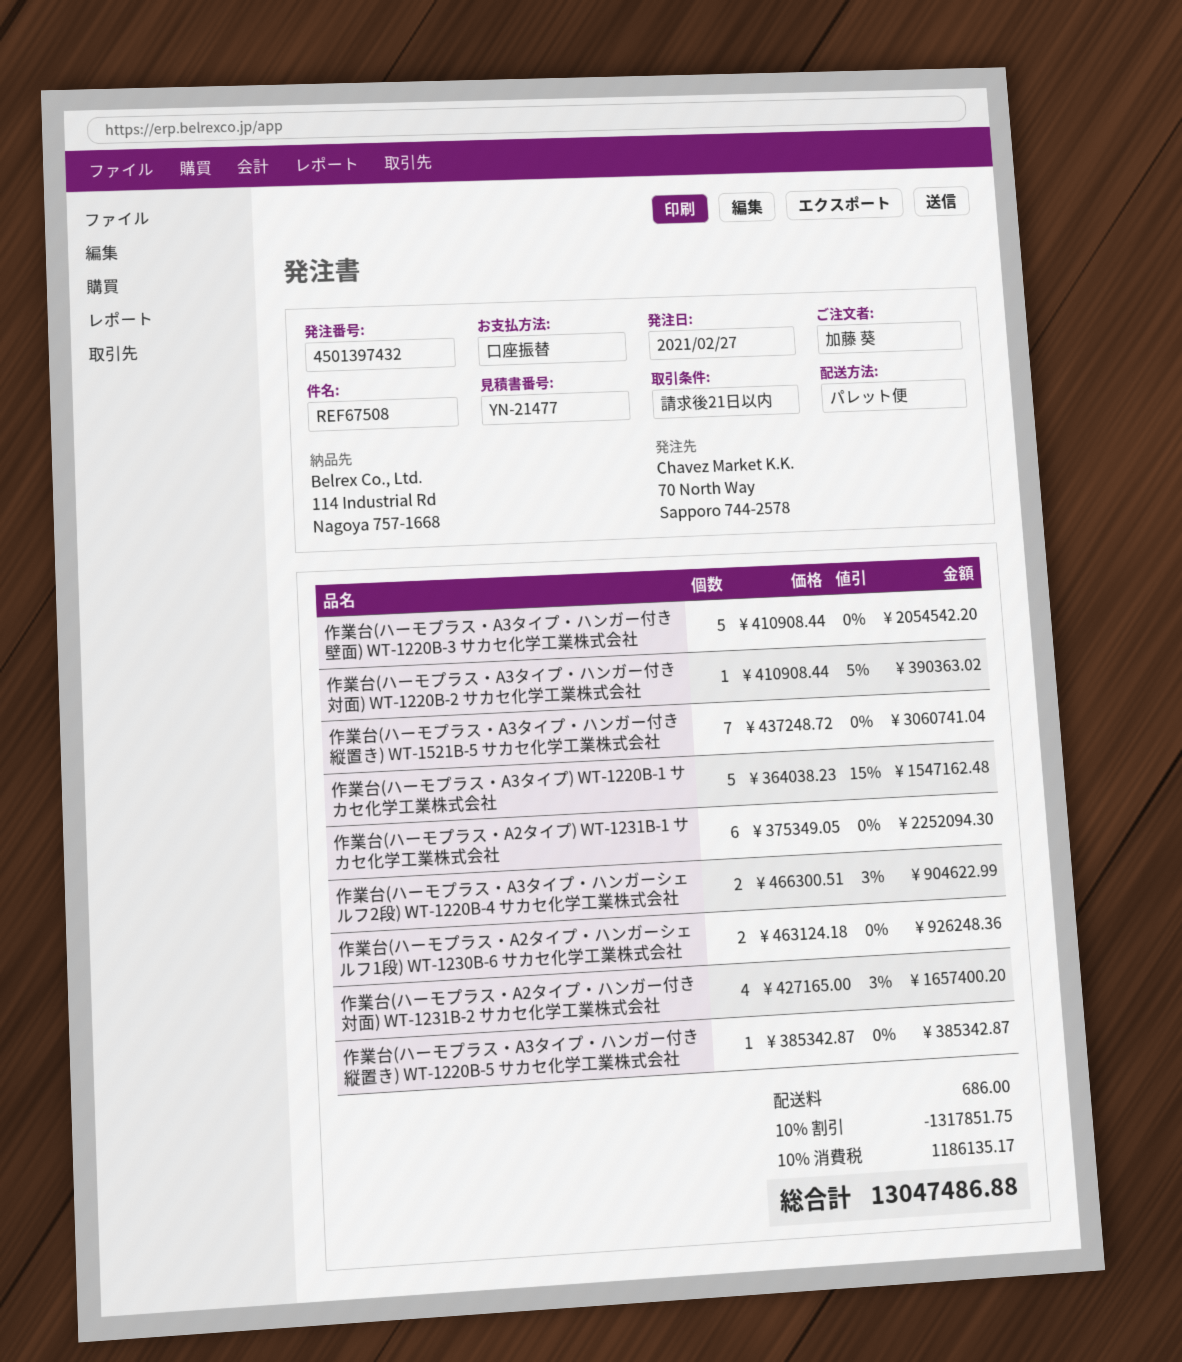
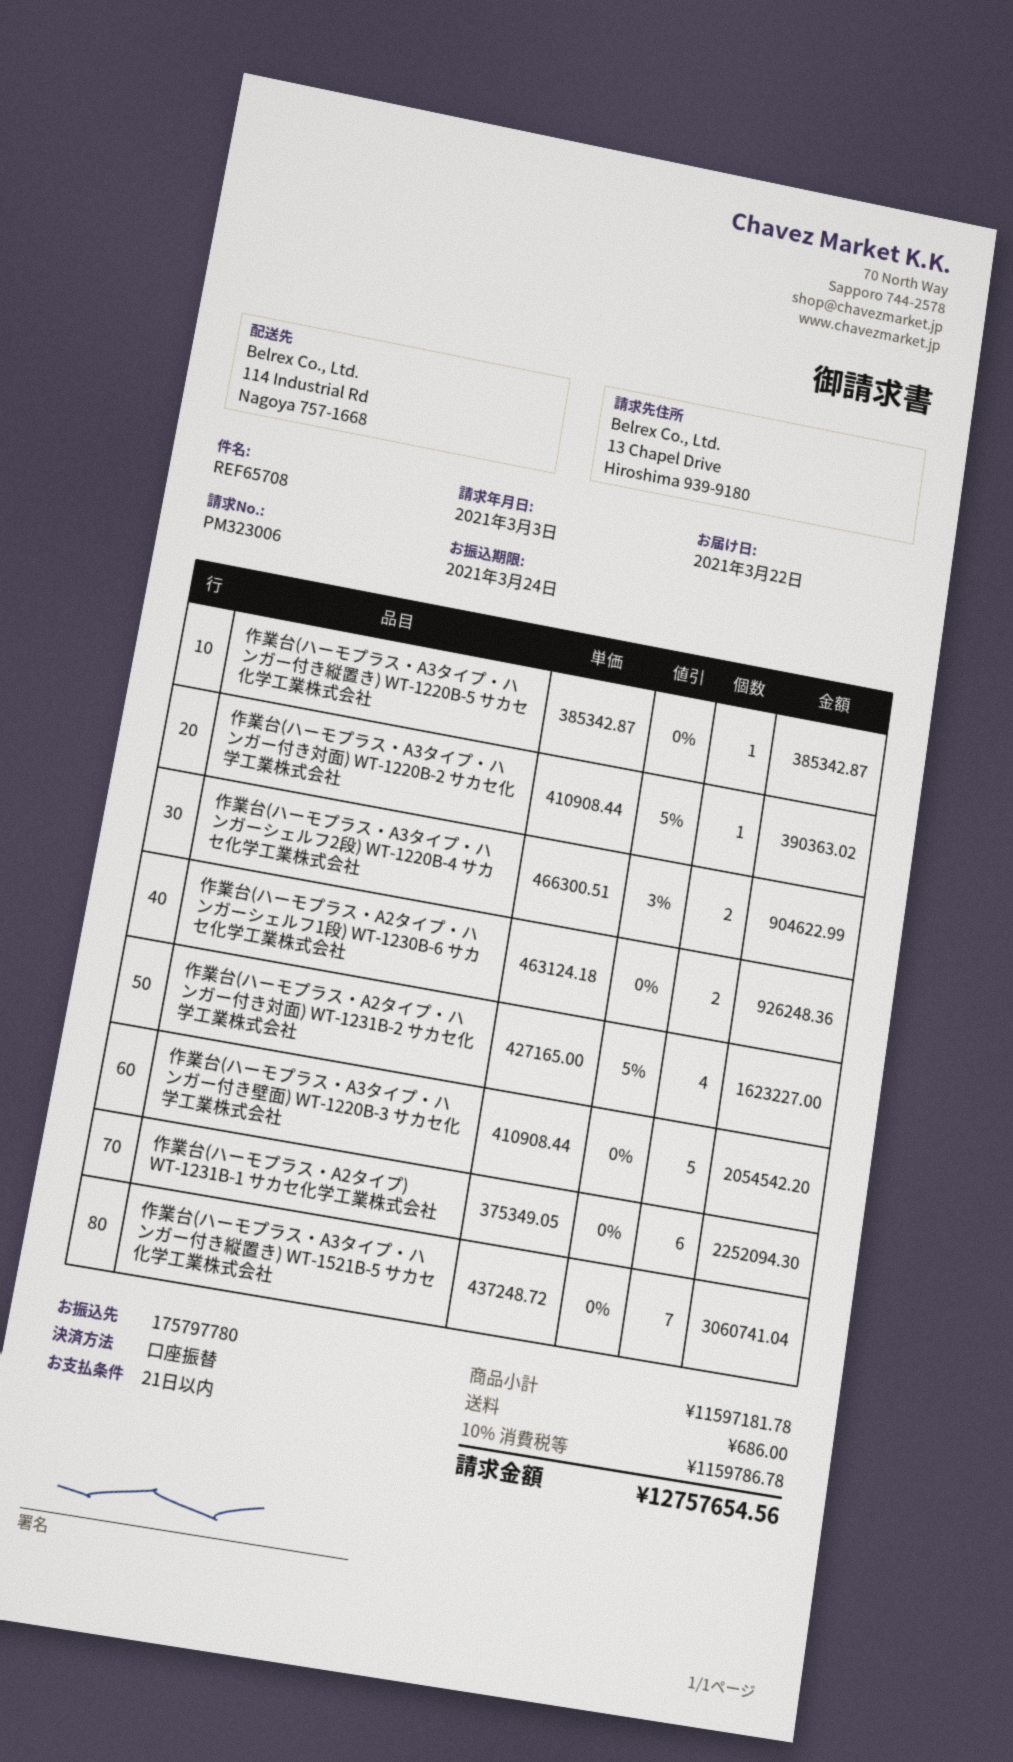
reference: REF67508 -> REF65708
作業台(ハーモプラス・A3タイプ) WT-1220B-1 サカセ化学工業株式会社: 5 x 364038.23 - 15% = 1547162.48 -> none
作業台(ハーモプラス・A2タイプ・ハンガー付き対面) WT-1231B-2 サカセ化学工業株式会社: 4 x 427165.00 - 3% = 1657400.20 -> 4 x 427165.00 - 5% = 1623227.00
discount: 10% = 1317851.75 -> none
tax: 10% = 1186135.17 -> 10% = 1159786.78
total: 13047486.88 -> 12757654.56

